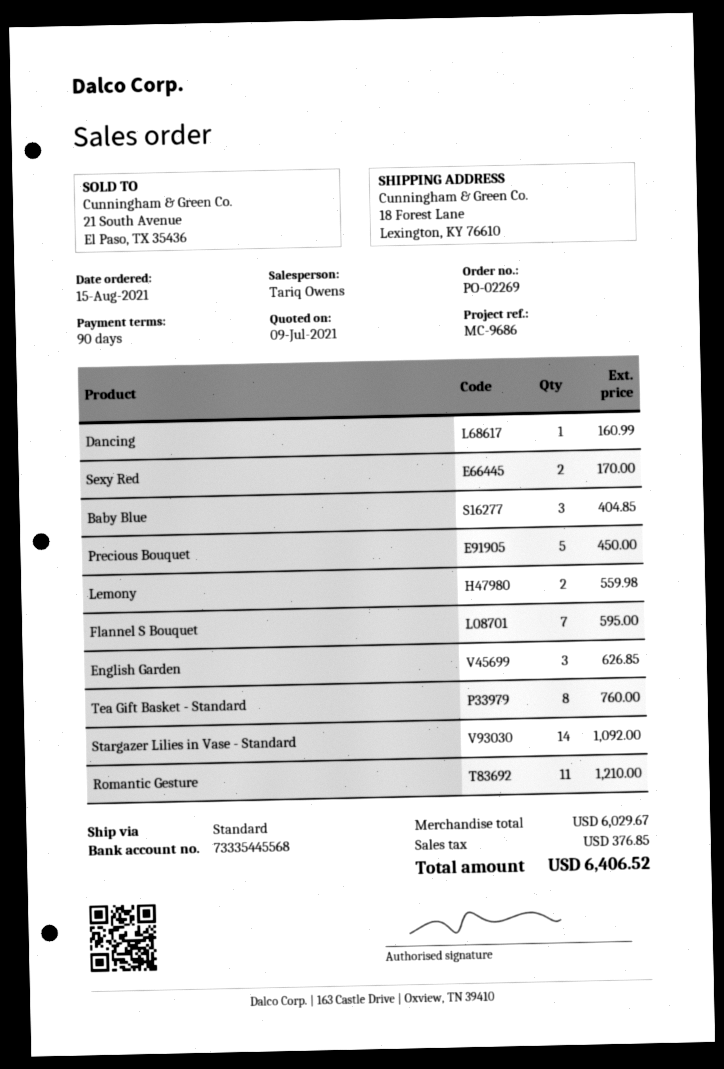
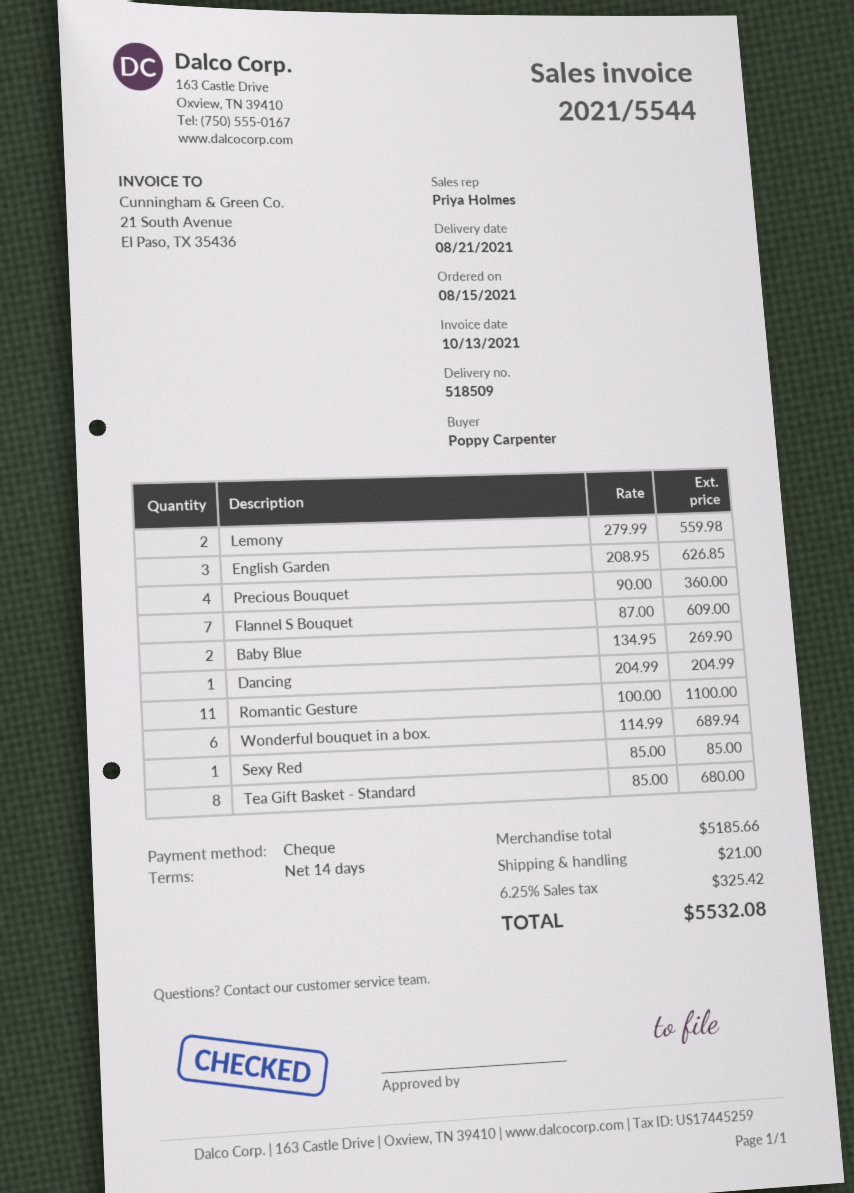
payment terms: 90 days -> 14 days
sales rep: Tariq Owens -> Priya Holmes
Dancing: 1 for 160.99 -> 1 for 204.99
Sexy Red: 2 for 170.00 -> 1 for 85.00
Baby Blue: 3 for 404.85 -> 2 for 269.90
Precious Bouquet: 5 for 450.00 -> 4 for 360.00
Flannel S Bouquet: 7 for 595.00 -> 7 for 609.00
Tea Gift Basket - Standard: 8 for 760.00 -> 8 for 680.00
Stargazer Lilies in Vase - Standard: 14 for 1092.00 -> none
Romantic Gesture: 11 for 1210.00 -> 11 for 1100.00
Wonderful bouquet in a box.: none -> 6 for 689.94
subtotal: 6029.67 -> 5185.66
shipping: none -> 21.00
tax: 376.85 -> 325.42
total: 6406.52 -> 5532.08

